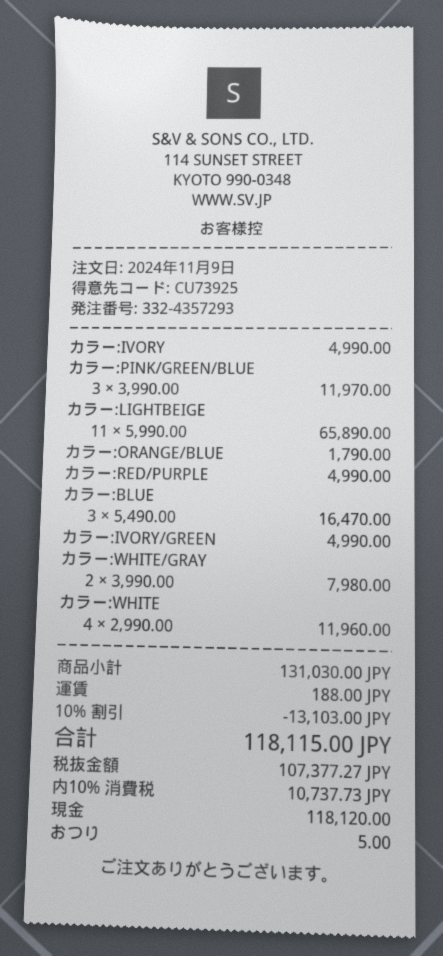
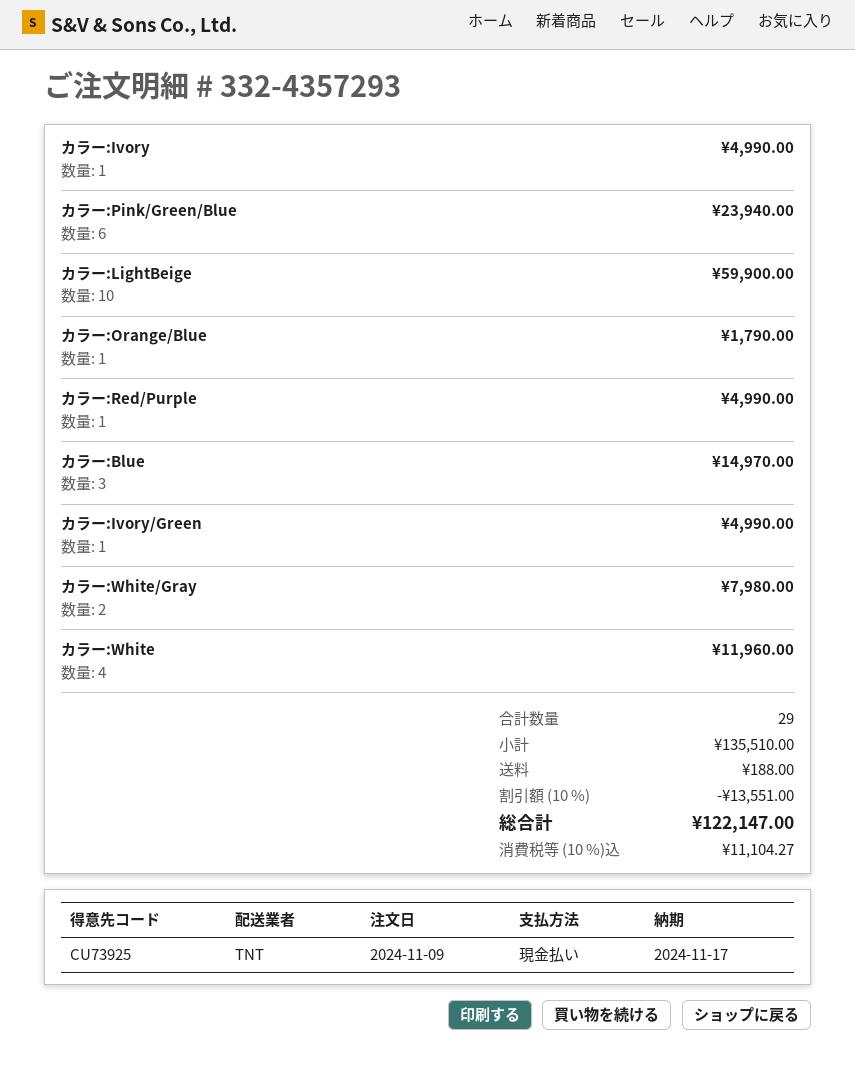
カラー:PINK/GREEN/BLUE: 3 for 11970.00 -> 6 for 23940.00
カラー:LIGHTBEIGE: 11 for 65890.00 -> 10 for 59900.00
カラー:BLUE: 3 for 16470.00 -> 3 for 14970.00
subtotal: 131030.00 -> 135510.00
discount: 10% = 13103.00 -> 10% = 13551.00
tax: 10% = 10737.73 -> 10% = 11104.27
total: 118115.00 -> 122147.00

